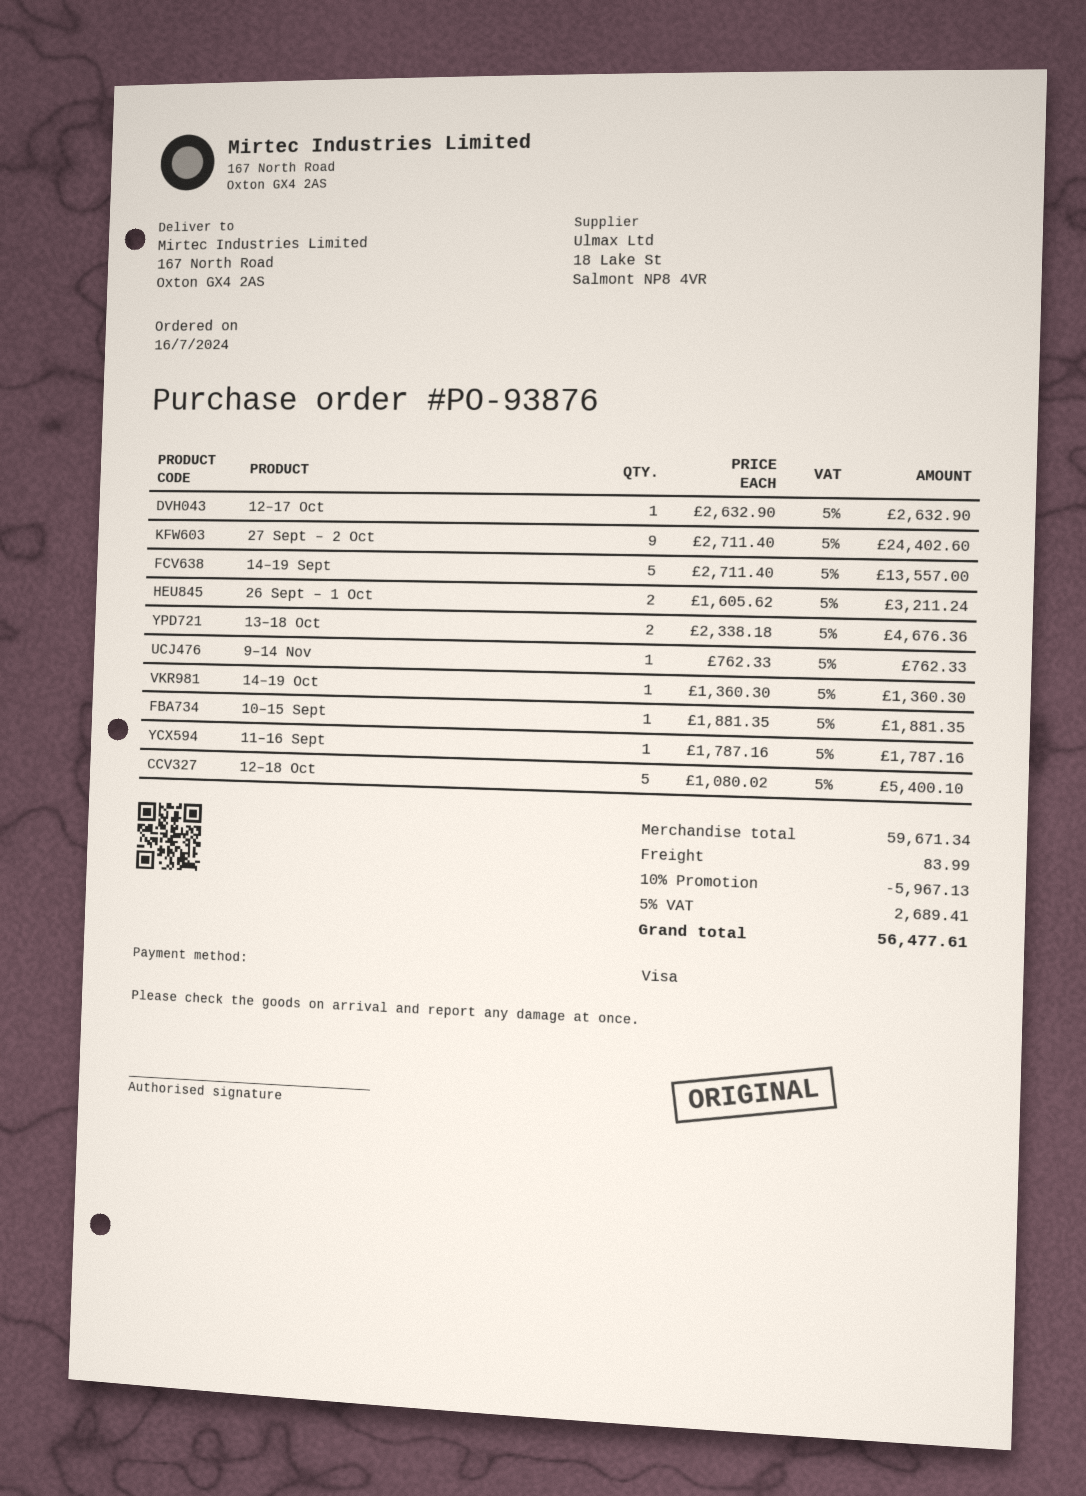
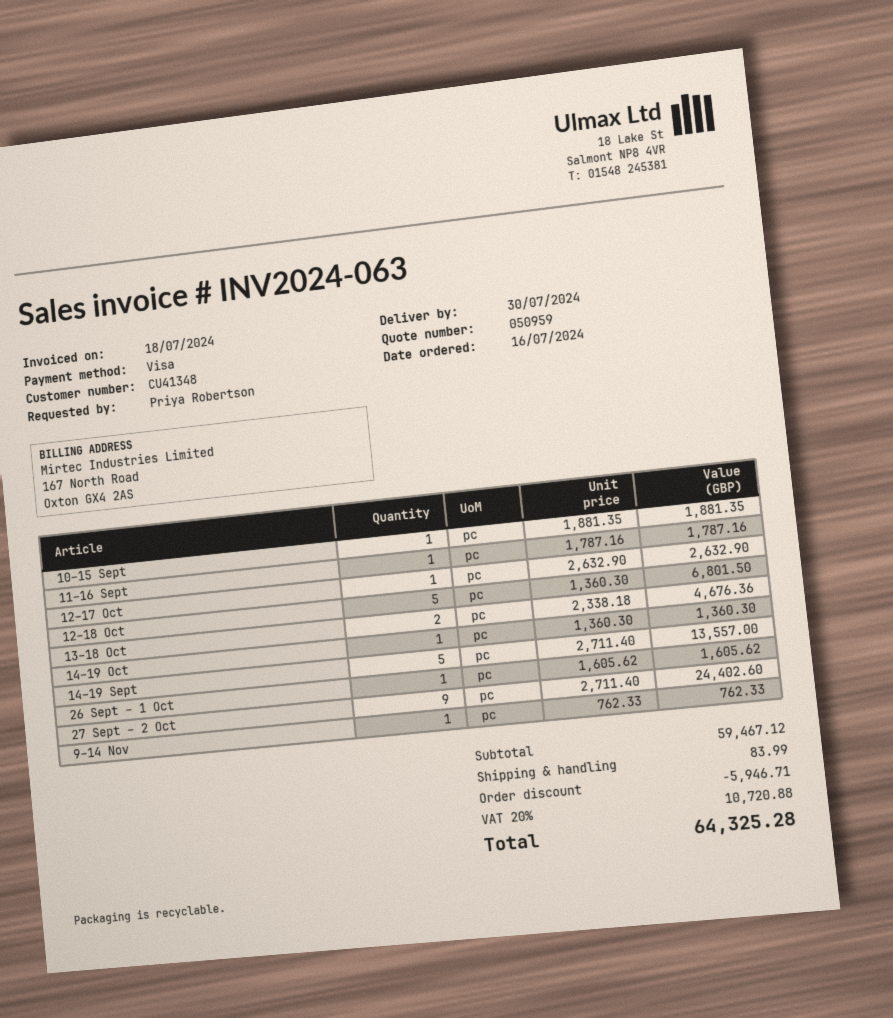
26 Sept – 1 Oct: 2 x 1605.62 = 3211.24 -> 1 x 1605.62 = 1605.62
12–18 Oct: 5 x 1080.02 = 5400.10 -> 5 x 1360.30 = 6801.50
subtotal: 59671.34 -> 59467.12
discount: 5967.13 -> 5946.71
tax: 5% = 2689.41 -> 20% = 10720.88
total: 56477.61 -> 64325.28

